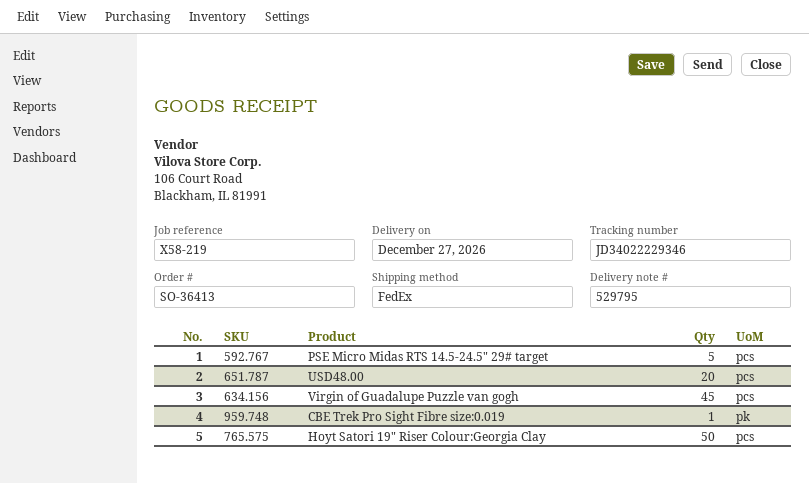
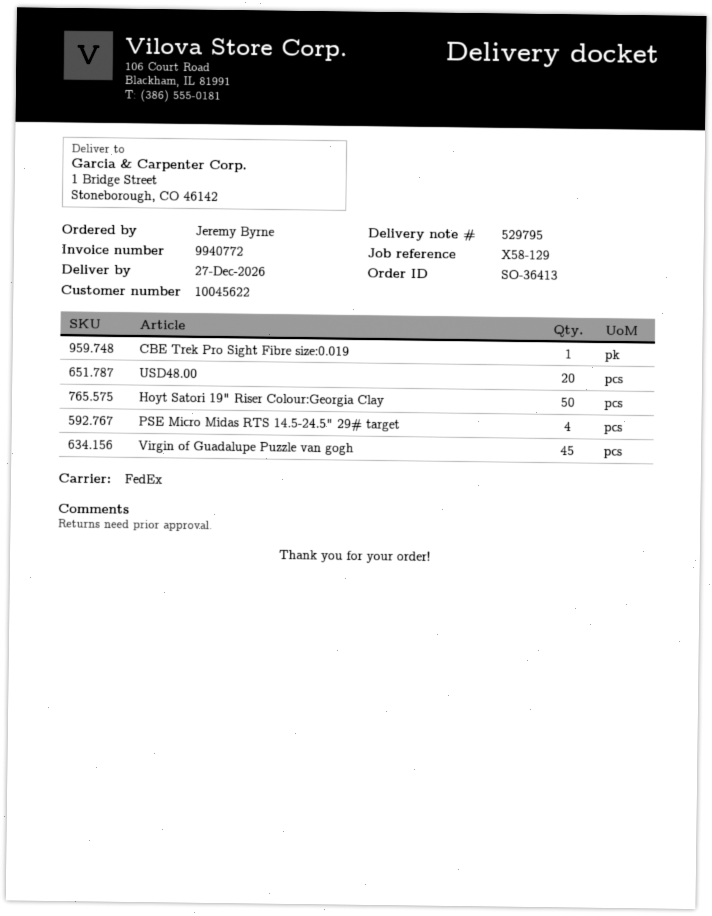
reference: X58-219 -> X58-129
PSE Micro Midas RTS 14.5-24.5" 29# target: 5 -> 4

